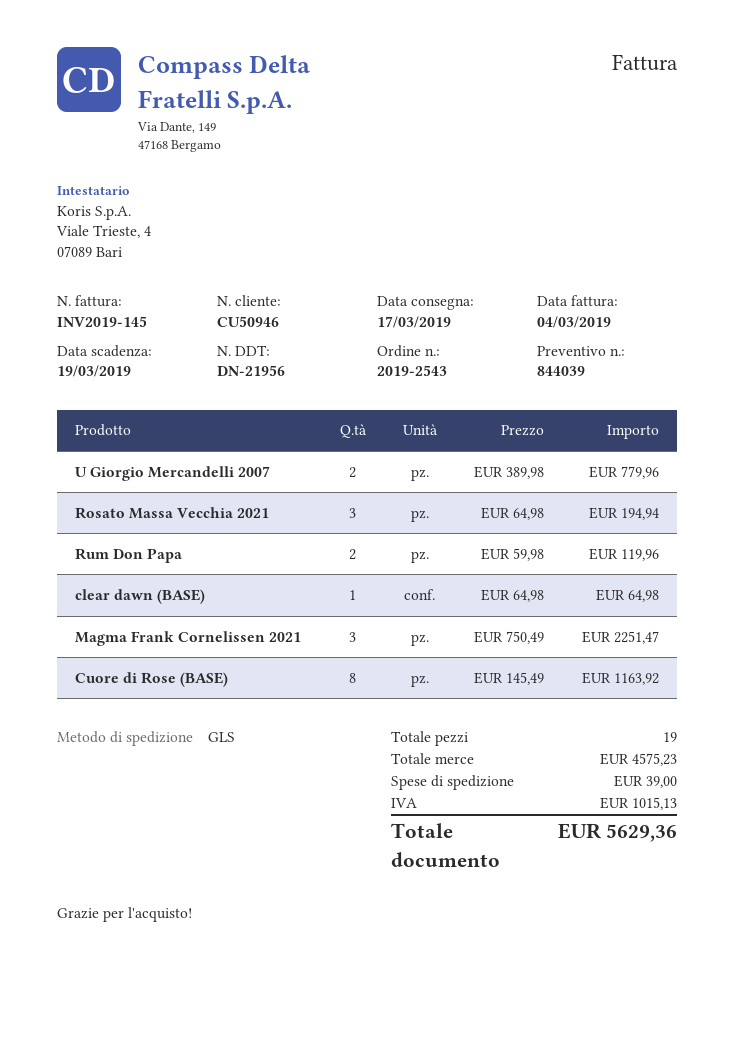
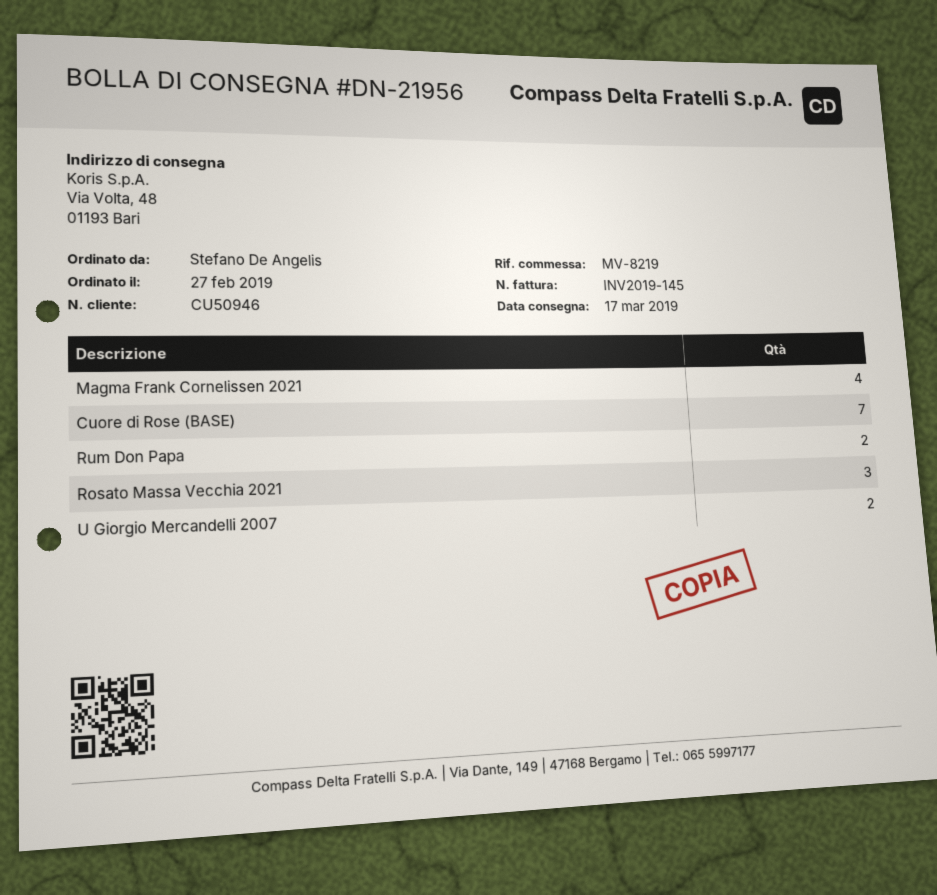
clear dawn (BASE): 1 -> none
Magma Frank Cornelissen 2021: 3 -> 4
Cuore di Rose (BASE): 8 -> 7

